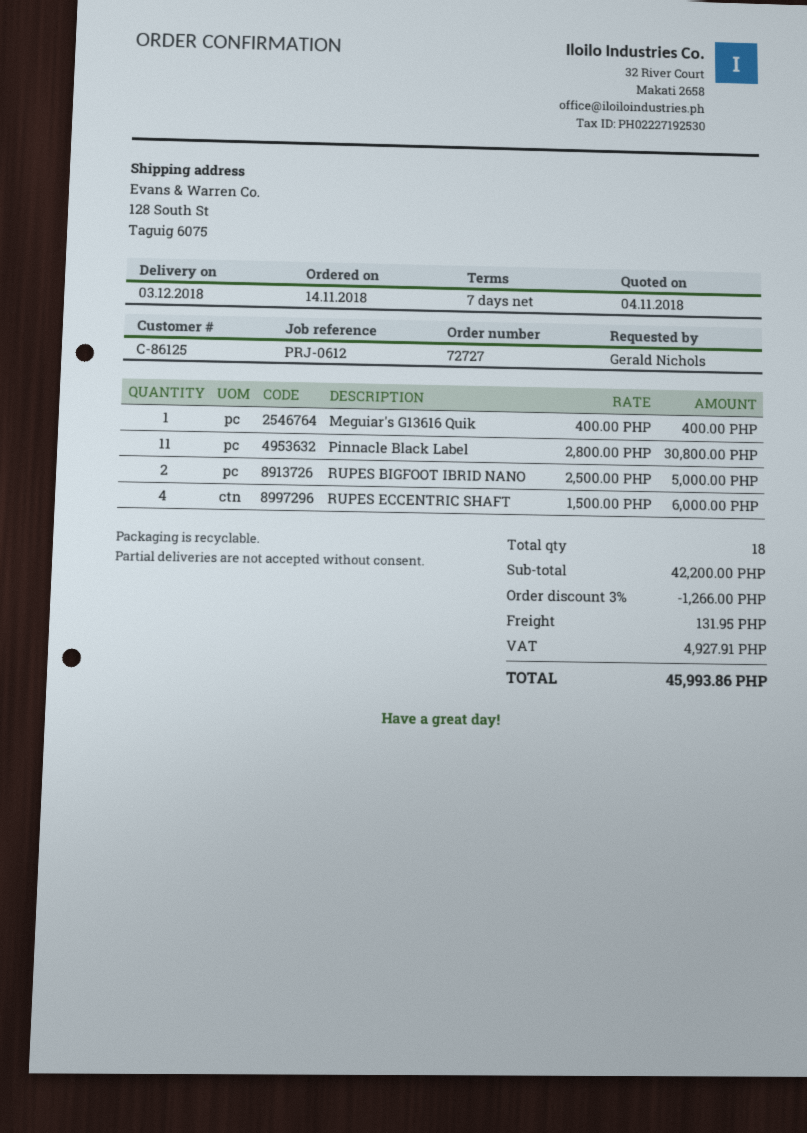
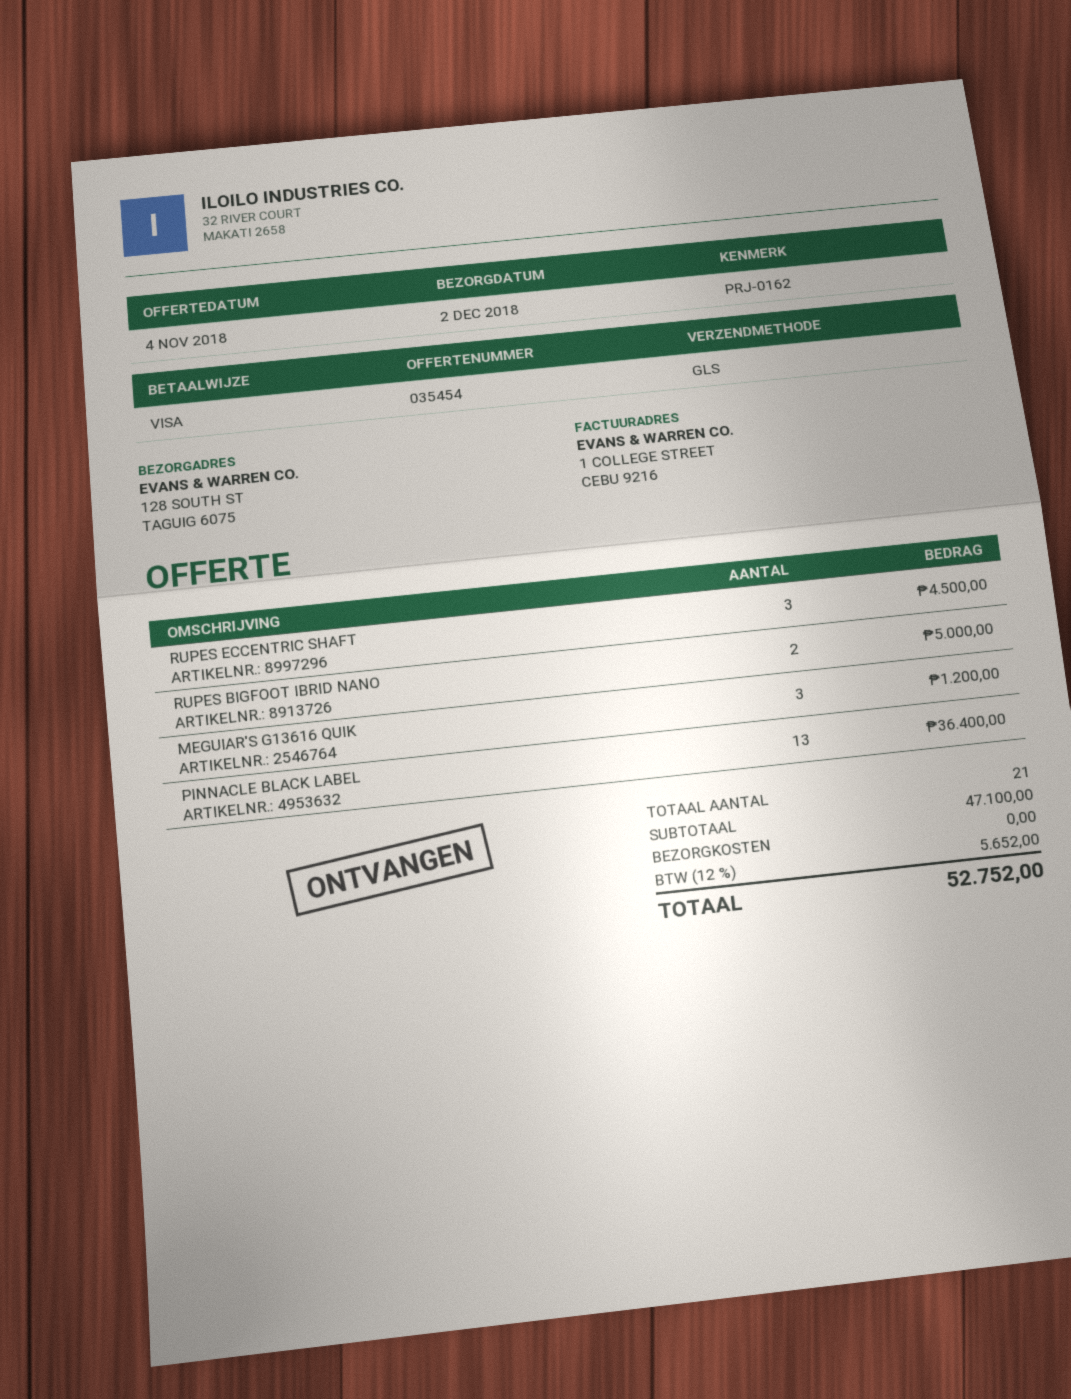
delivery date: 2018-12-03 -> 2018-12-02
reference: PRJ-0612 -> PRJ-0162
Meguiar's G13616 Quik: 1 for 400.00 -> 3 for 1200.00
Pinnacle Black Label: 11 for 30800.00 -> 13 for 36400.00
RUPES ECCENTRIC SHAFT: 4 for 6000.00 -> 3 for 4500.00
total quantity: 18 -> 21
subtotal: 42200.00 -> 47100.00
discount: 3% = 1266.00 -> none
shipping: 131.95 -> 0.00
tax: 4927.91 -> 5652.00
total: 45993.86 -> 52752.00

